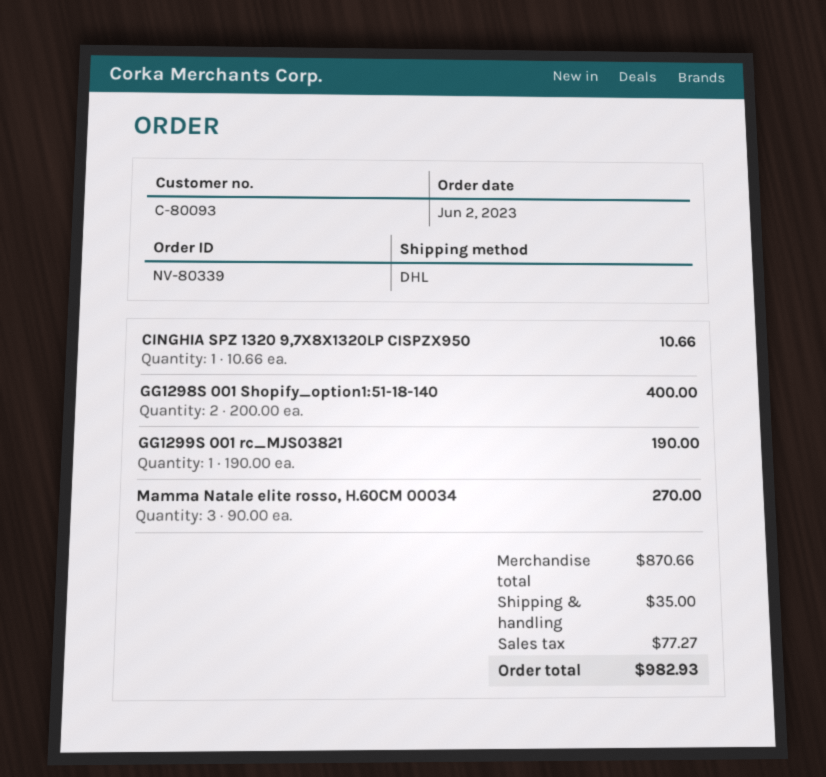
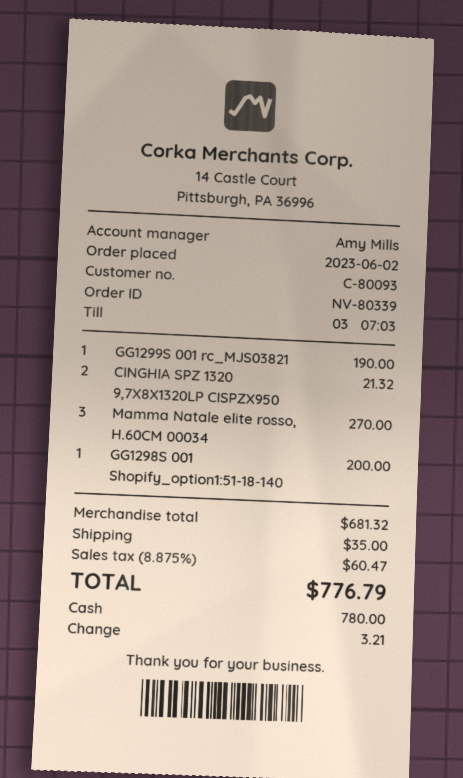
CINGHIA SPZ 1320 9,7X8X1320LP CISPZX950: 1 for 10.66 -> 2 for 21.32
GG1298S 001 Shopify_option1:51-18-140: 2 for 400.00 -> 1 for 200.00
subtotal: 870.66 -> 681.32
tax: 77.27 -> 60.47
total: 982.93 -> 776.79

